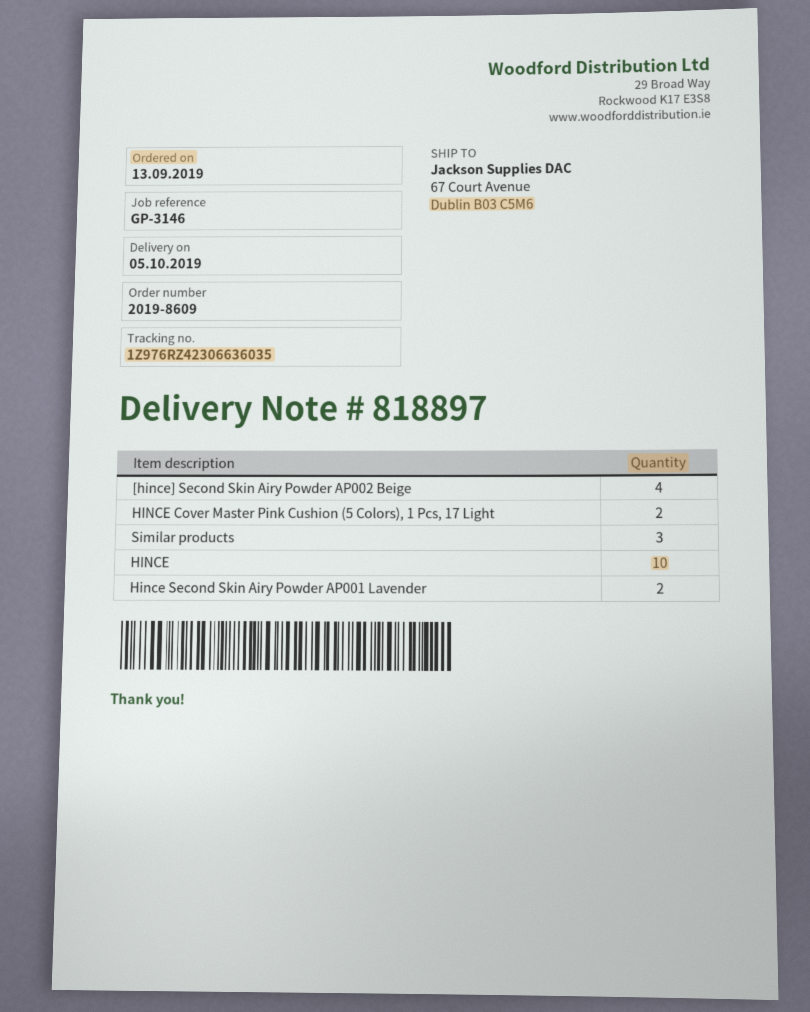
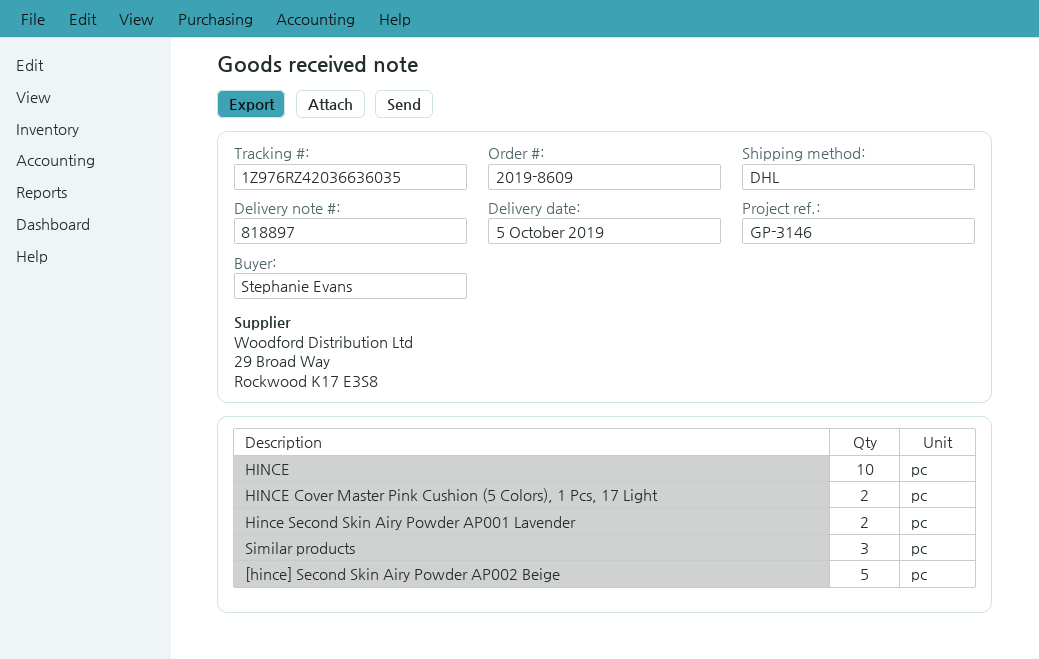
tracking number: 1Z976RZ42306636035 -> 1Z976RZ42036636035
[hince] Second Skin Airy Powder AP002 Beige: 4 -> 5

